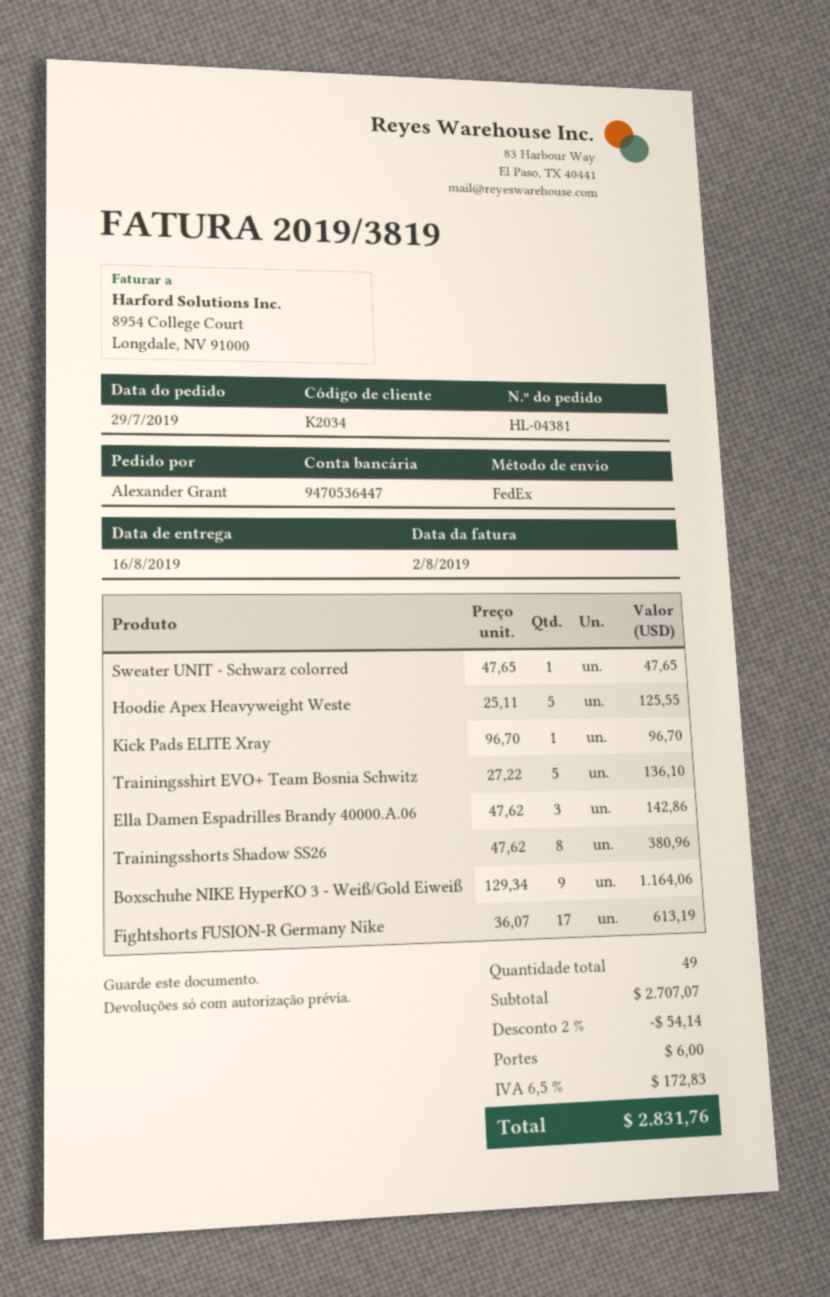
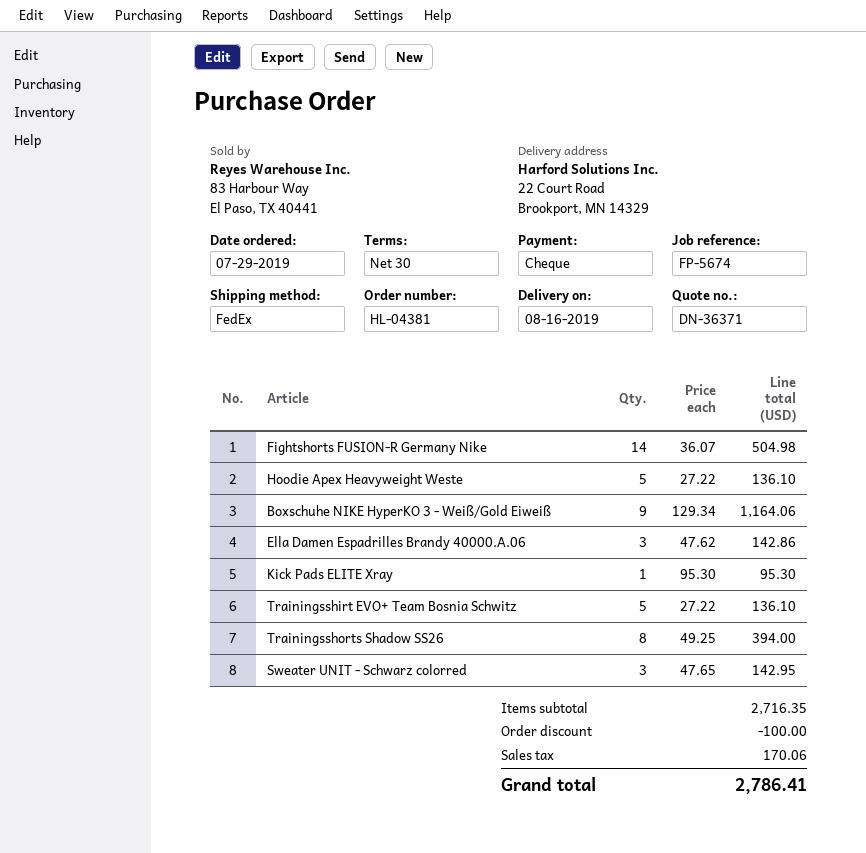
Sweater UNIT - Schwarz colorred: 1 x 47.65 = 47.65 -> 3 x 47.65 = 142.95
Hoodie Apex Heavyweight Weste: 5 x 25.11 = 125.55 -> 5 x 27.22 = 136.10
Kick Pads ELITE Xray: 1 x 96.70 = 96.70 -> 1 x 95.30 = 95.30
Trainingsshorts Shadow SS26: 8 x 47.62 = 380.96 -> 8 x 49.25 = 394.00
Fightshorts FUSION-R Germany Nike: 17 x 36.07 = 613.19 -> 14 x 36.07 = 504.98
subtotal: 2707.07 -> 2716.35
discount: 54.14 -> 100.00
shipping: 6.00 -> none
tax: 172.83 -> 170.06
total: 2831.76 -> 2786.41

